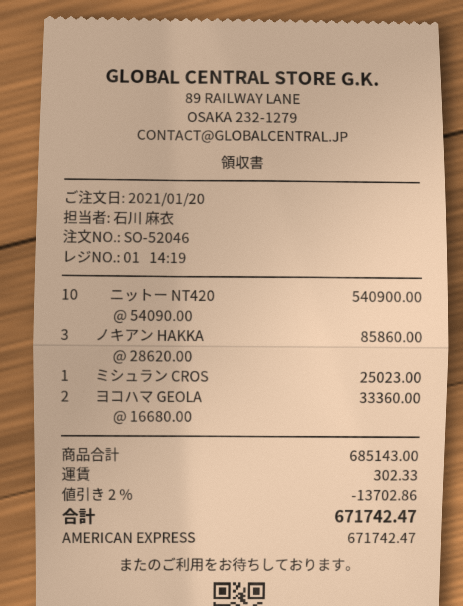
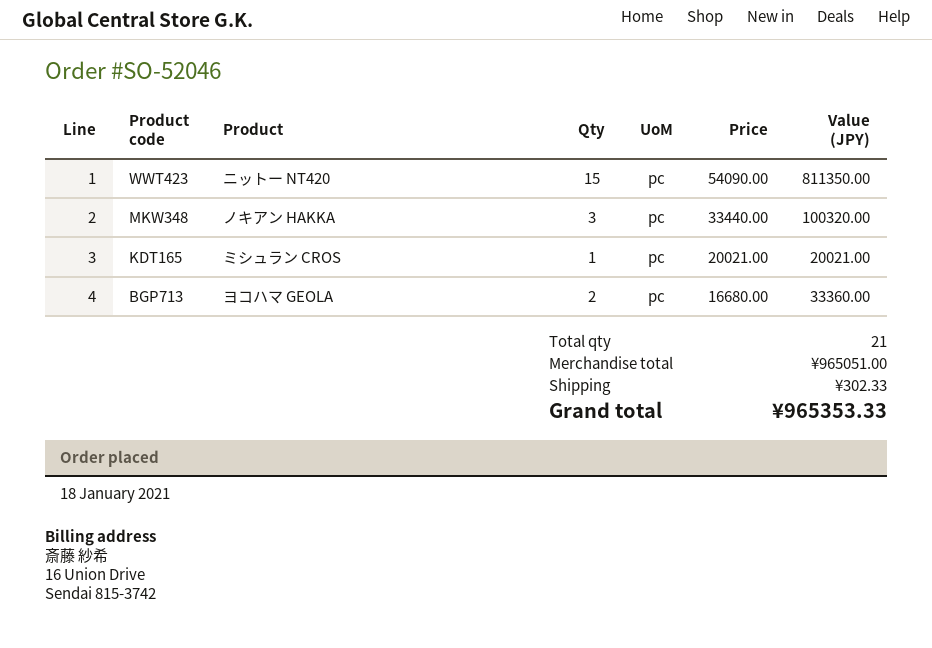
order date: 2021-01-20 -> 2021-01-18
ニットー NT420: 10 x 54090.00 = 540900.00 -> 15 x 54090.00 = 811350.00
ノキアン HAKKA: 3 x 28620.00 = 85860.00 -> 3 x 33440.00 = 100320.00
ミシュラン CROS: 1 x 25023.00 = 25023.00 -> 1 x 20021.00 = 20021.00
subtotal: 685143.00 -> 965051.00
discount: 2% = 13702.86 -> none
total: 671742.47 -> 965353.33

